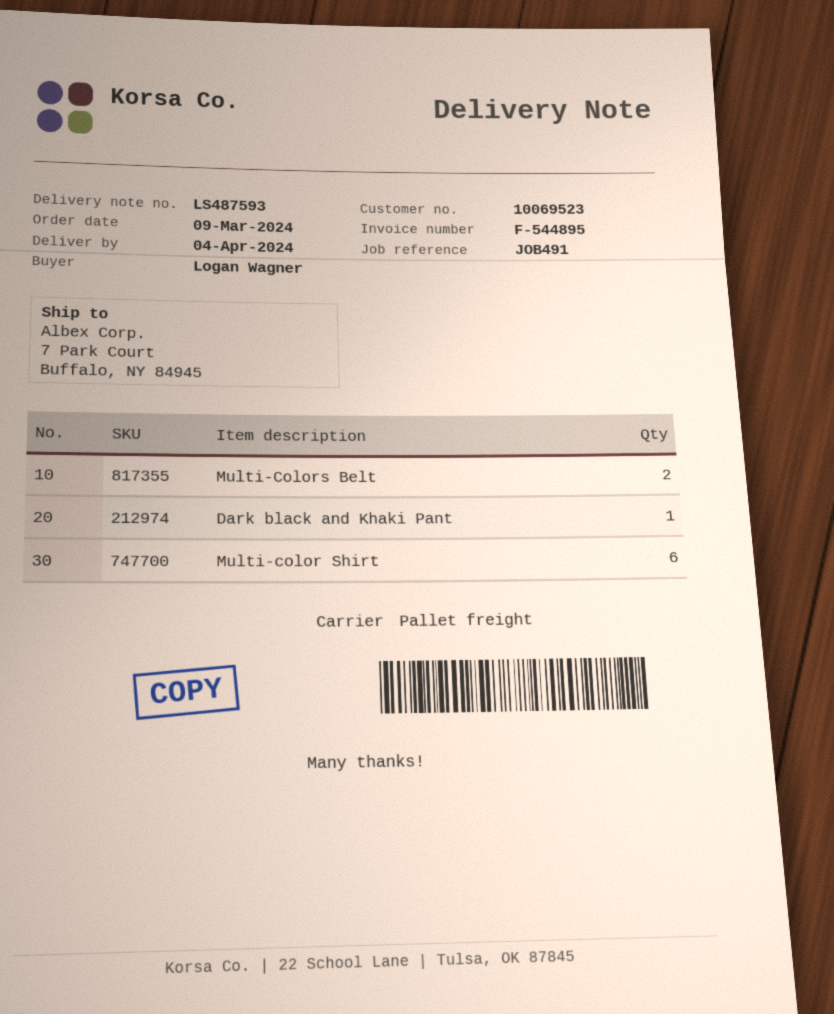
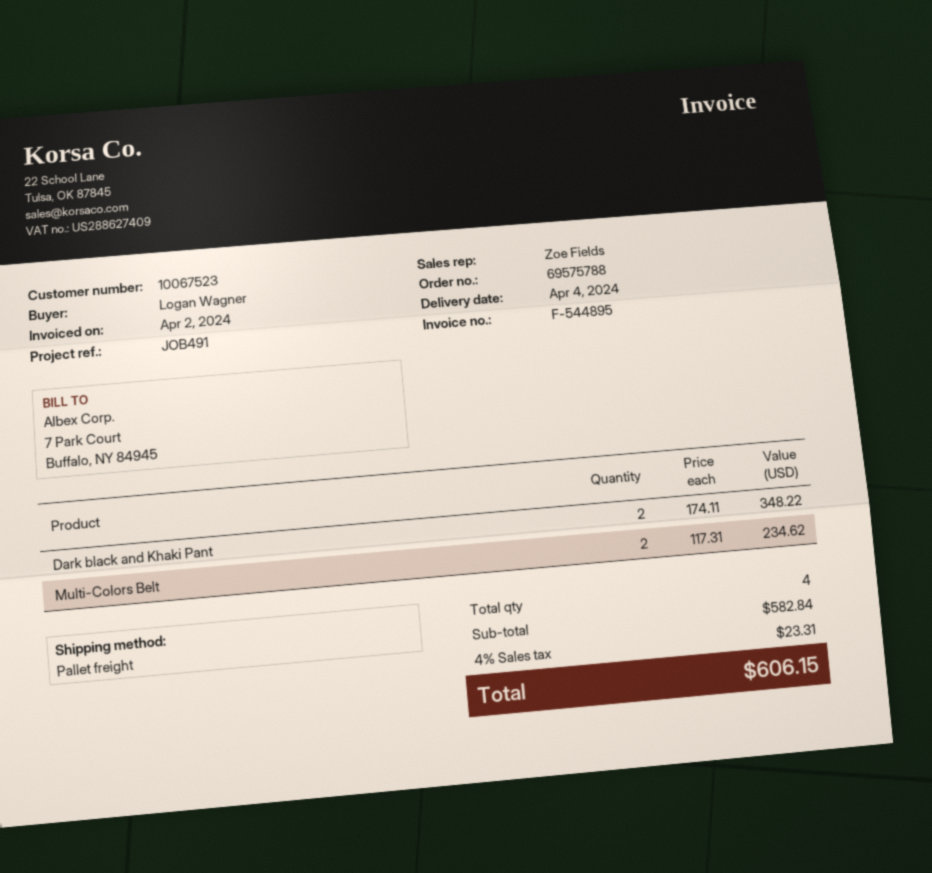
customer number: 10069523 -> 10067523
Dark black and Khaki Pant: 1 -> 2
Multi-color Shirt: 6 -> none

